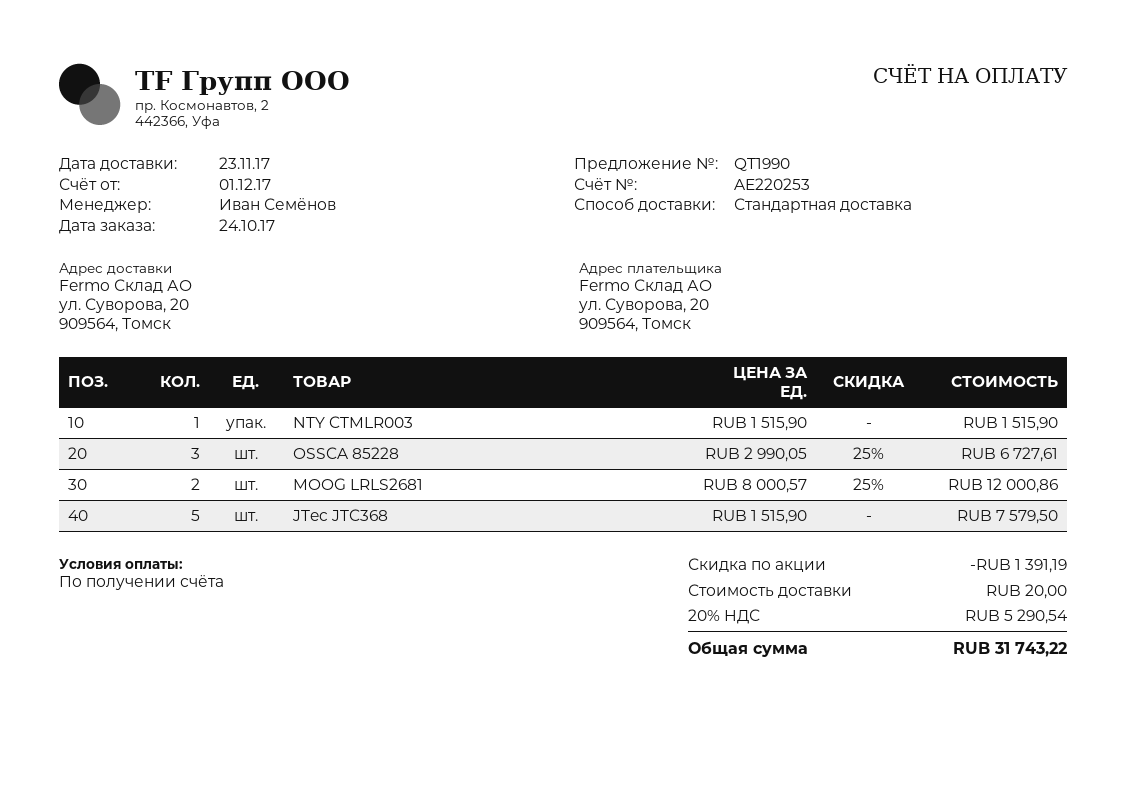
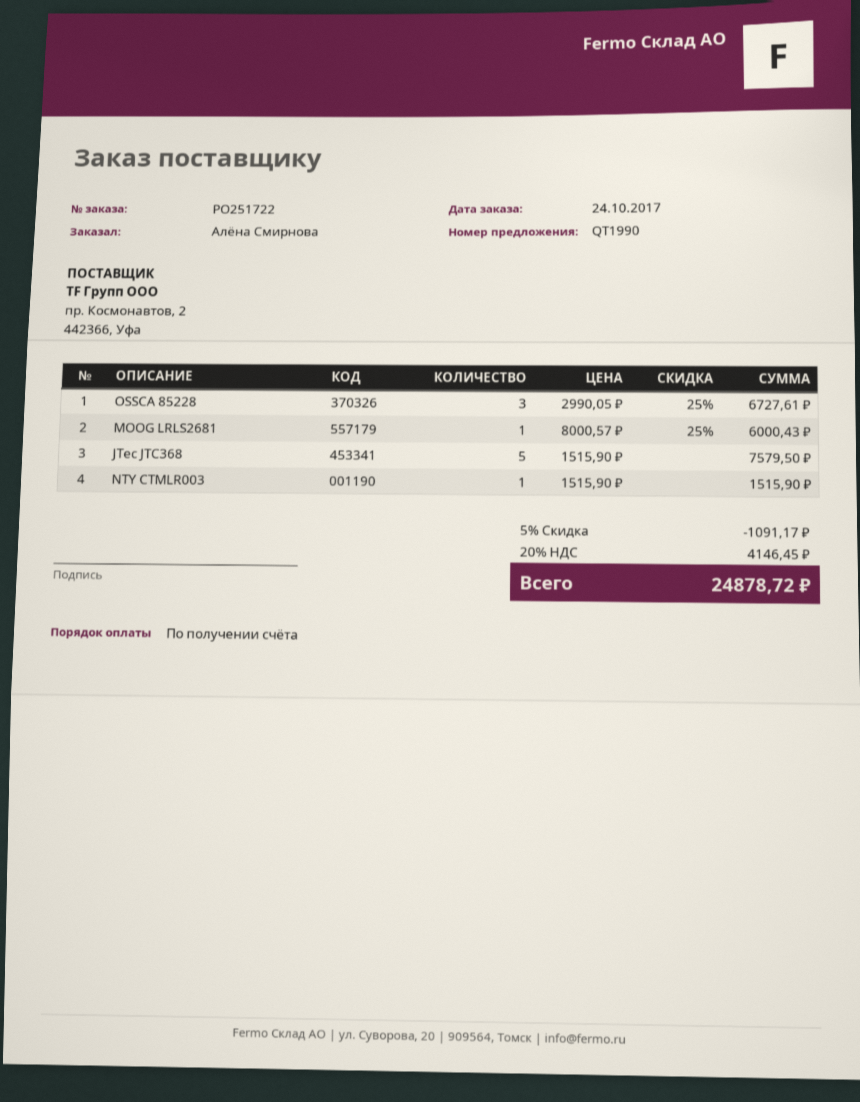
MOOG LRLS2681: 2 x 8000.57 - 25% = 12000.86 -> 1 x 8000.57 - 25% = 6000.43
discount: 1391.19 -> 1091.17
shipping: 20.00 -> none
tax: 20% = 5290.54 -> 20% = 4146.45
total: 31743.22 -> 24878.72

